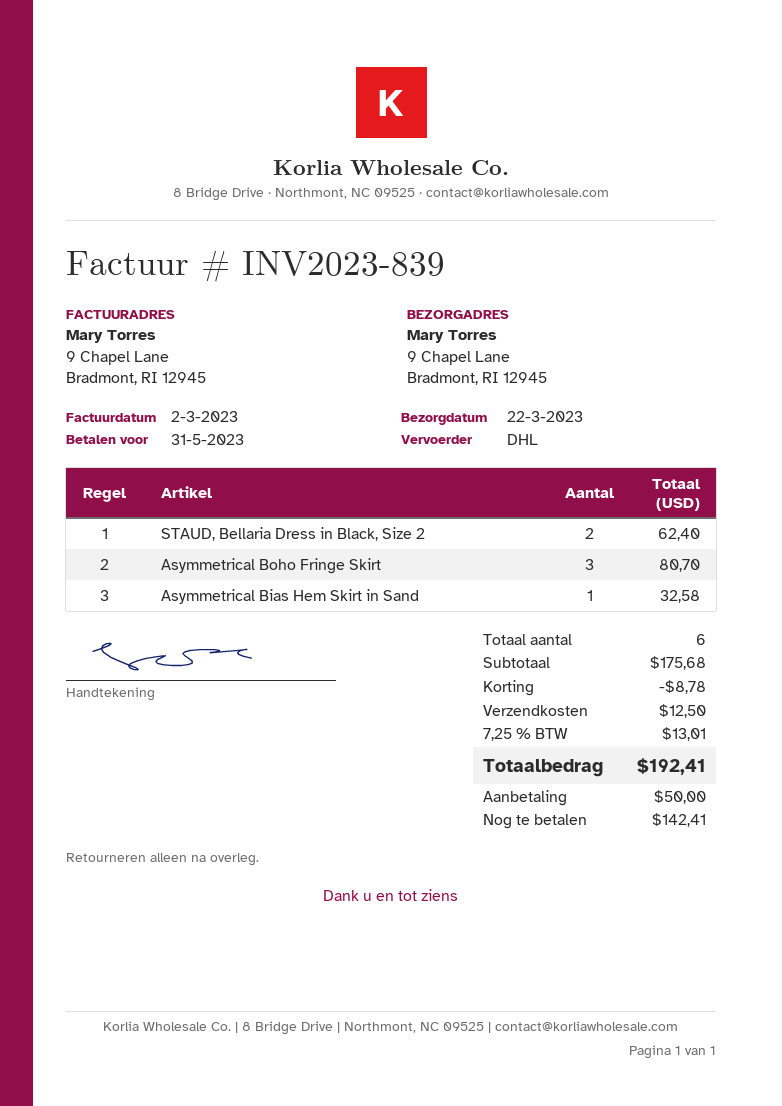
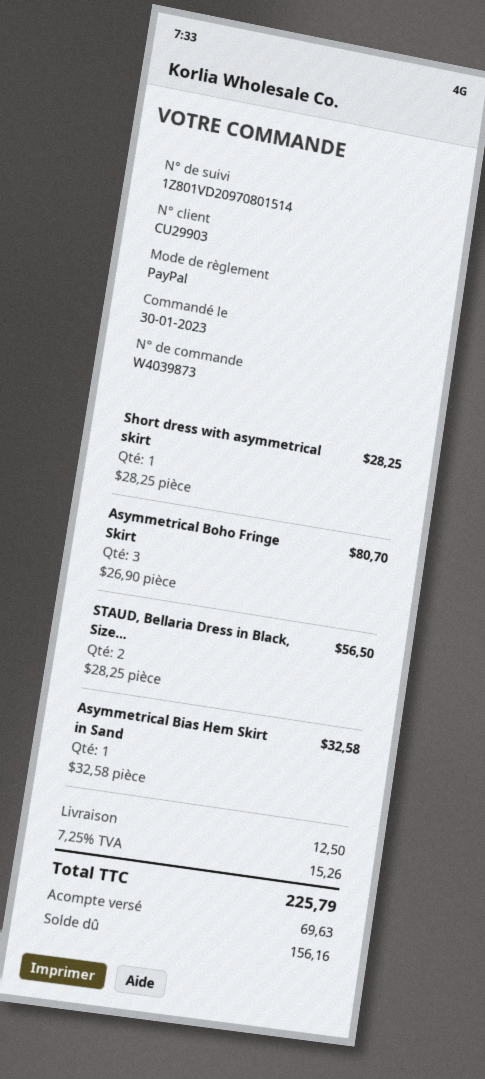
STAUD, Bellaria Dress in Black, Size 2: 2 for 62.40 -> 2 for 56.50
Short dress with asymmetrical skirt: none -> 1 for 28.25
discount: 8.78 -> none
tax: 7.25% = 13.01 -> 7.25% = 15.26
total: 192.41 -> 225.79
deposit: 50.00 -> 69.63
balance: 142.41 -> 156.16

